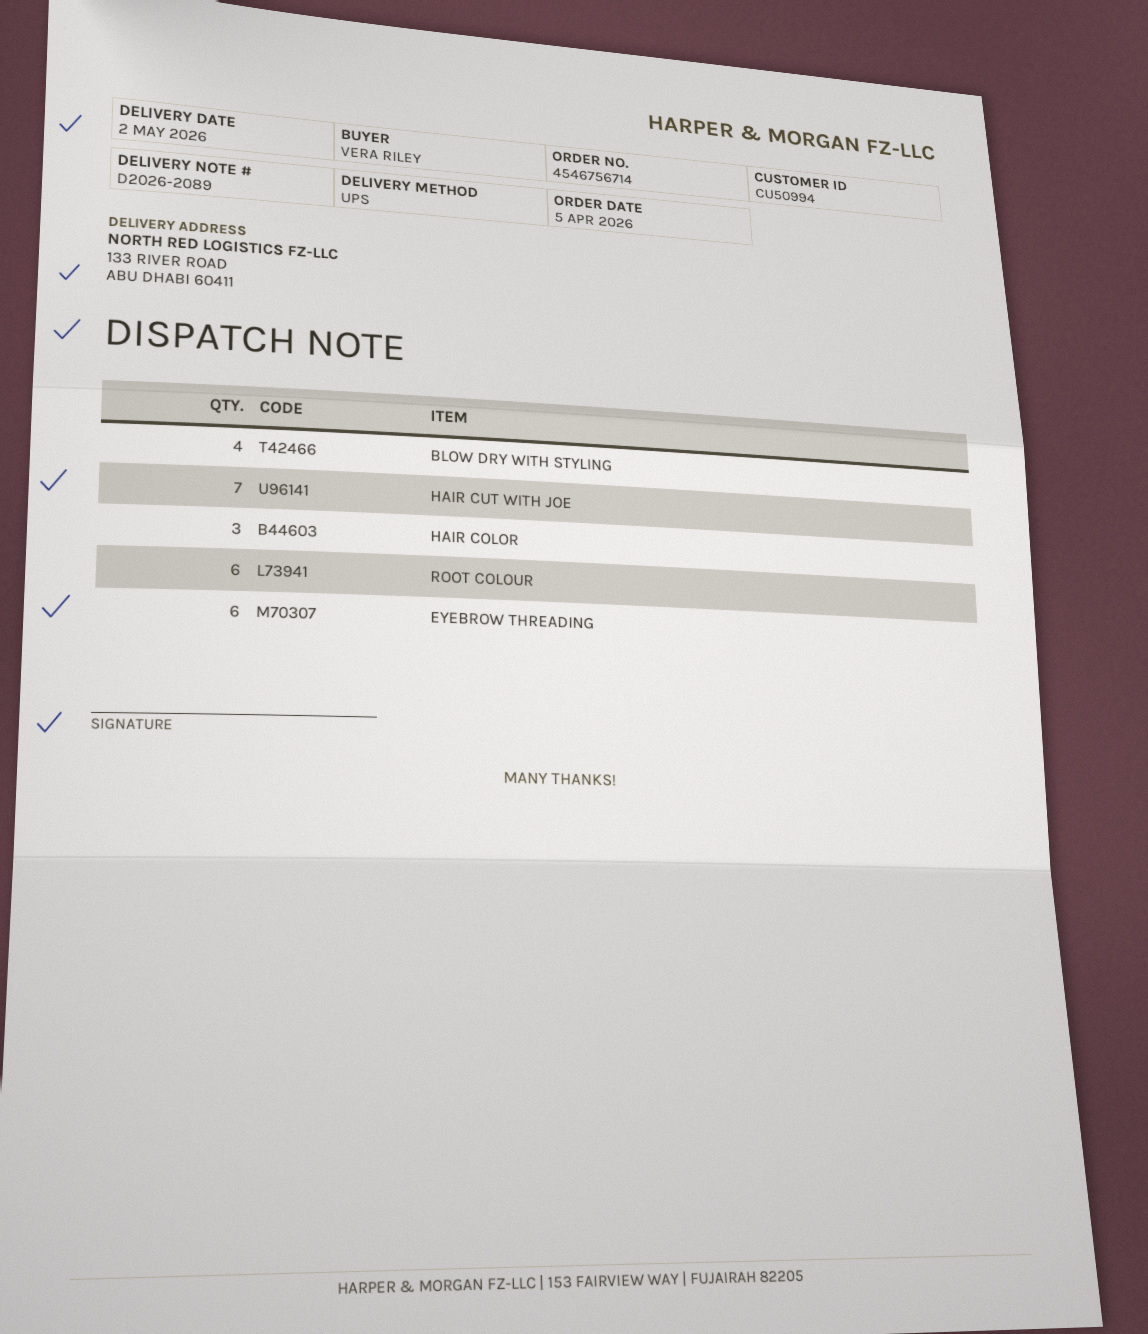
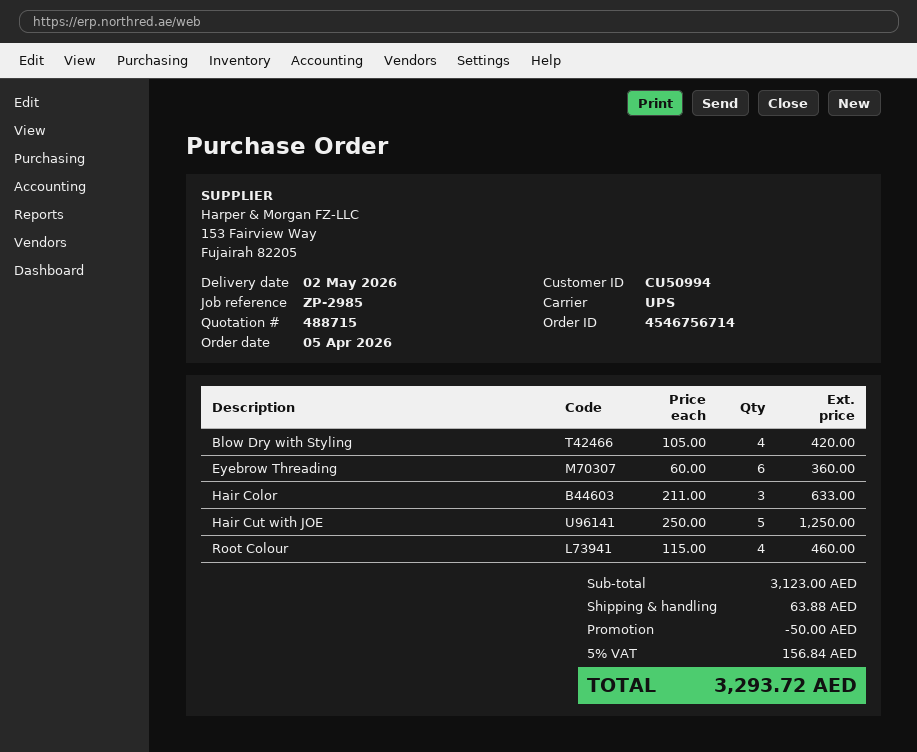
HAIR CUT WITH JOE: 7 -> 5
ROOT COLOUR: 6 -> 4

